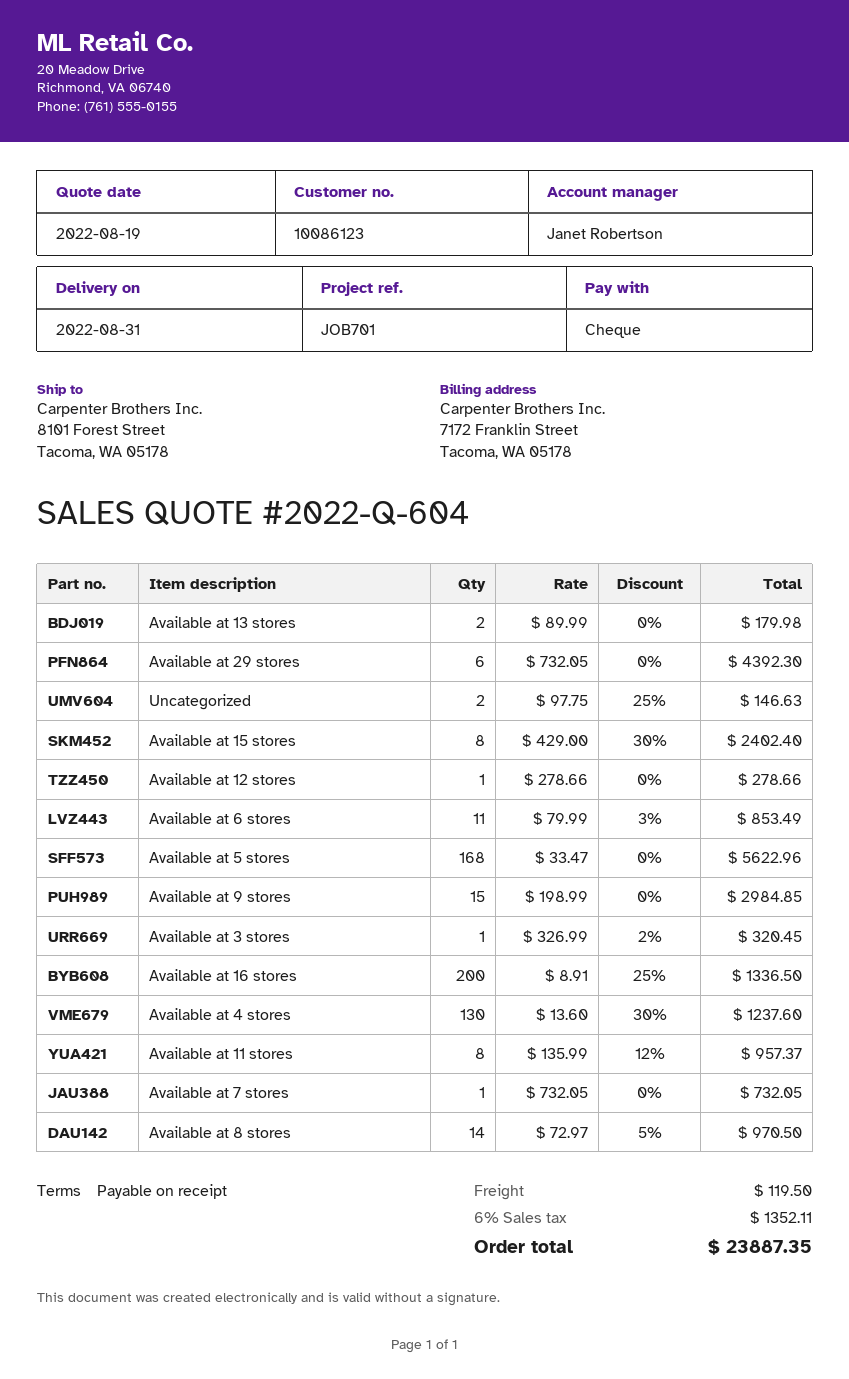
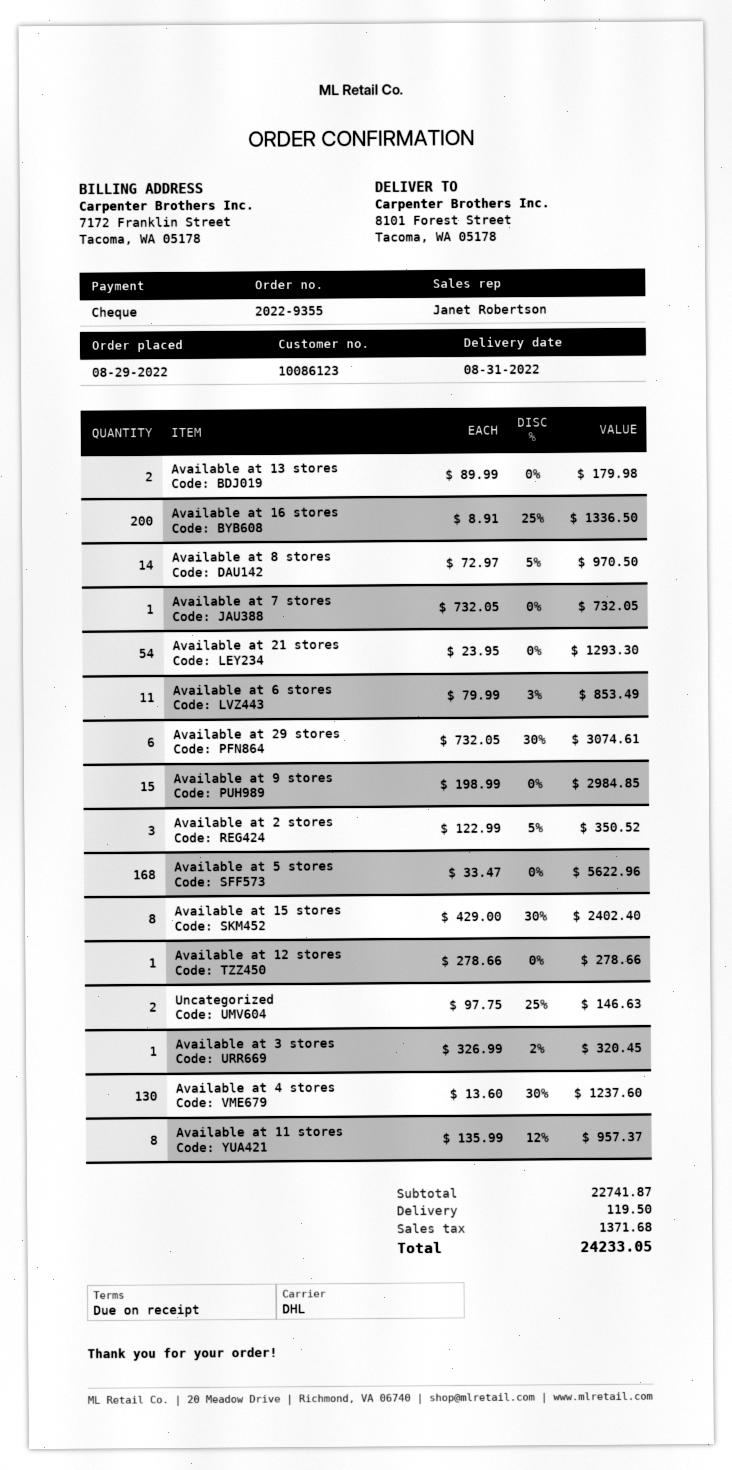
Available at 29 stores: 6 x 732.05 = 4392.30 -> 6 x 732.05 - 30% = 3074.61
Available at 21 stores: none -> 54 x 23.95 = 1293.30
Available at 2 stores: none -> 3 x 122.99 - 5% = 350.52
tax: 1352.11 -> 1371.68
total: 23887.35 -> 24233.05

